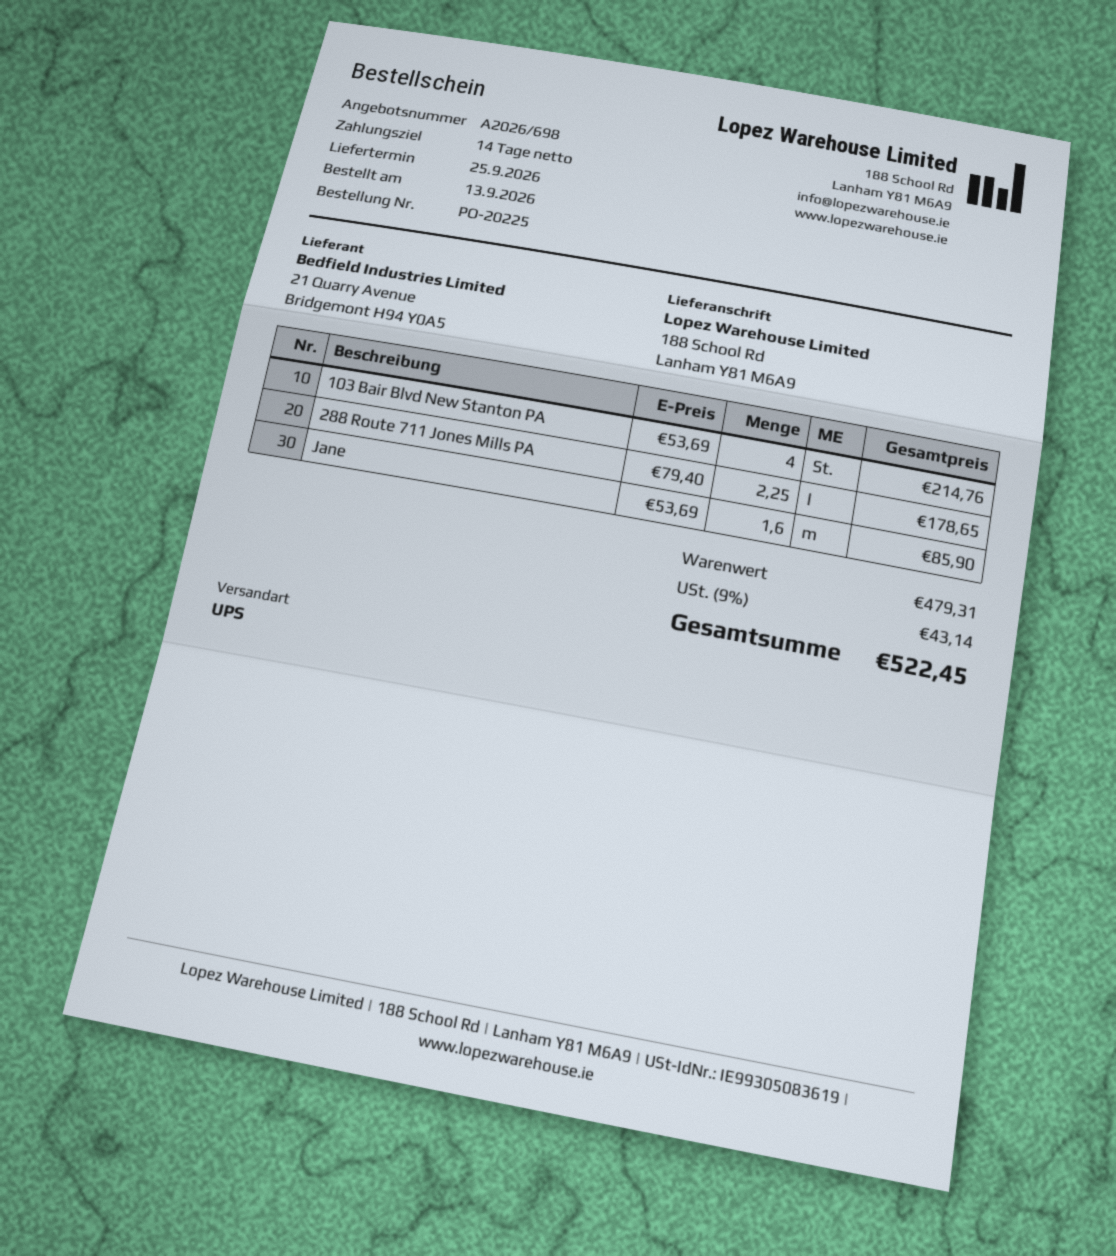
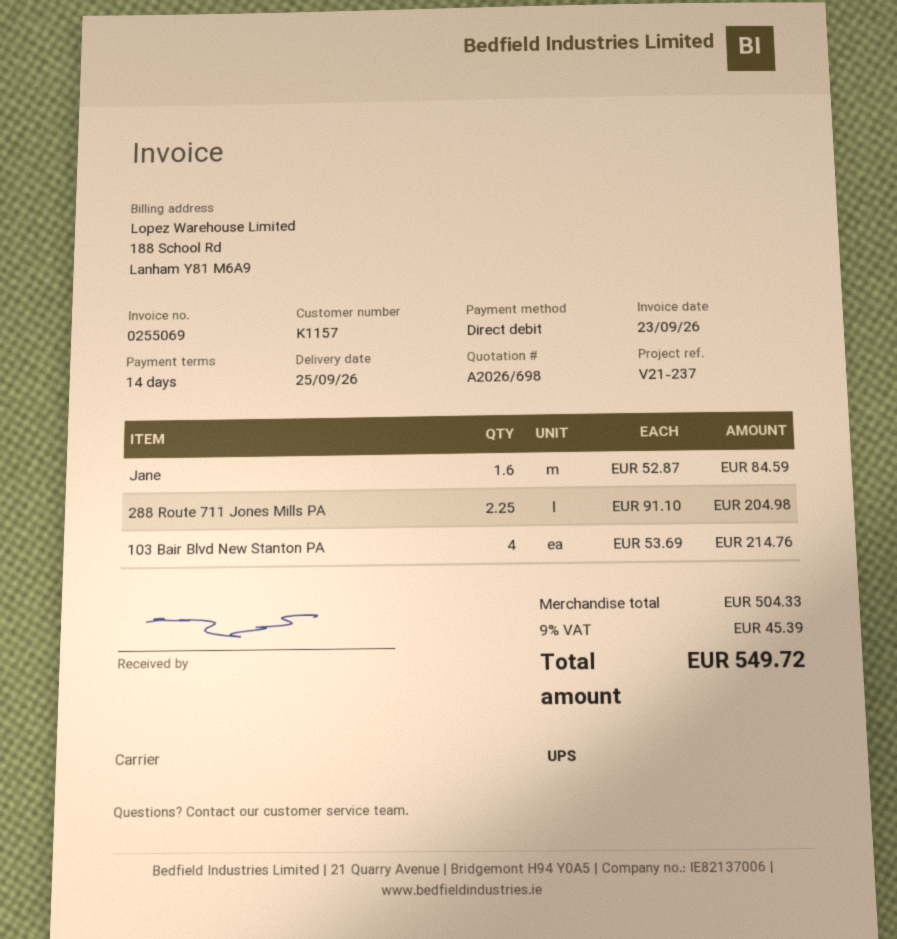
288 Route 711 Jones Mills PA: 2.25 x 79.40 = 178.65 -> 2.25 x 91.10 = 204.98
Jane: 1.6 x 53.69 = 85.90 -> 1.6 x 52.87 = 84.59
subtotal: 479.31 -> 504.33
tax: 9% = 43.14 -> 9% = 45.39
total: 522.45 -> 549.72

